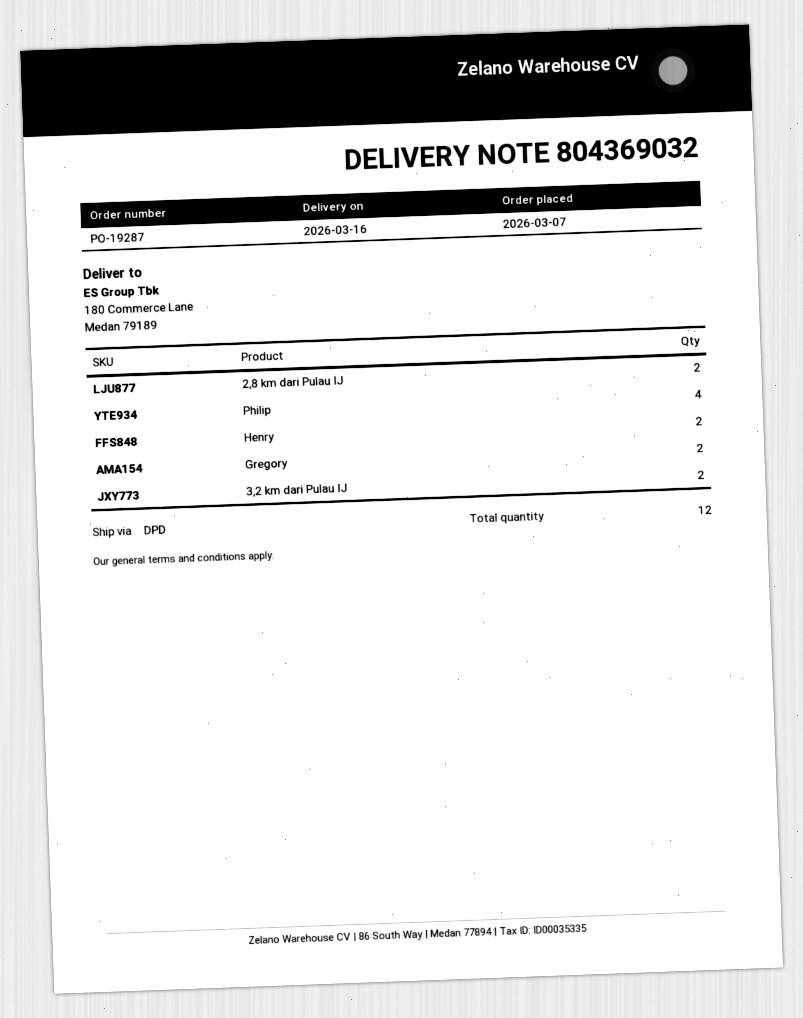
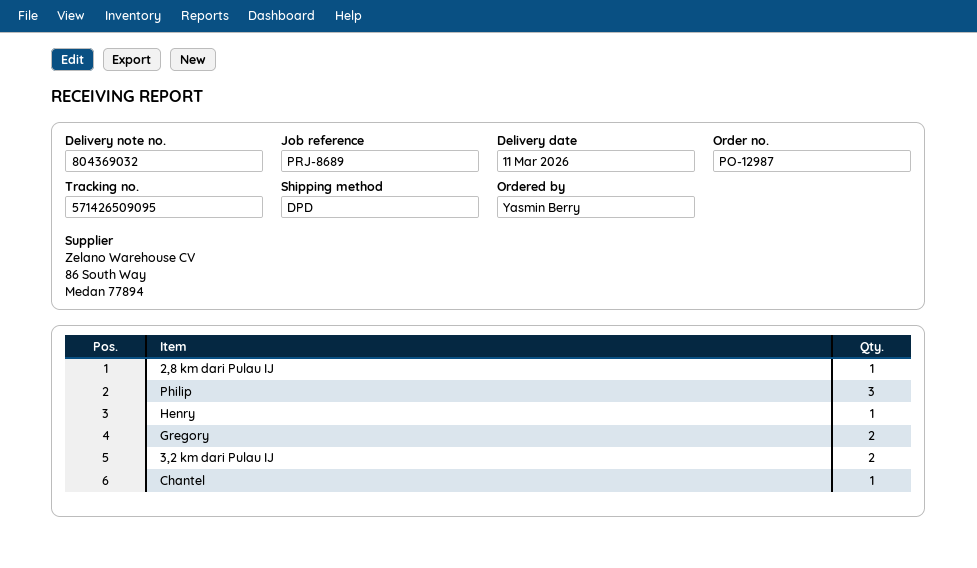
order number: PO-19287 -> PO-12987
delivery date: 2026-03-16 -> 2026-03-11
2,8 km dari Pulau IJ: 2 -> 1
Philip: 4 -> 3
Henry: 2 -> 1
Chantel: none -> 1

